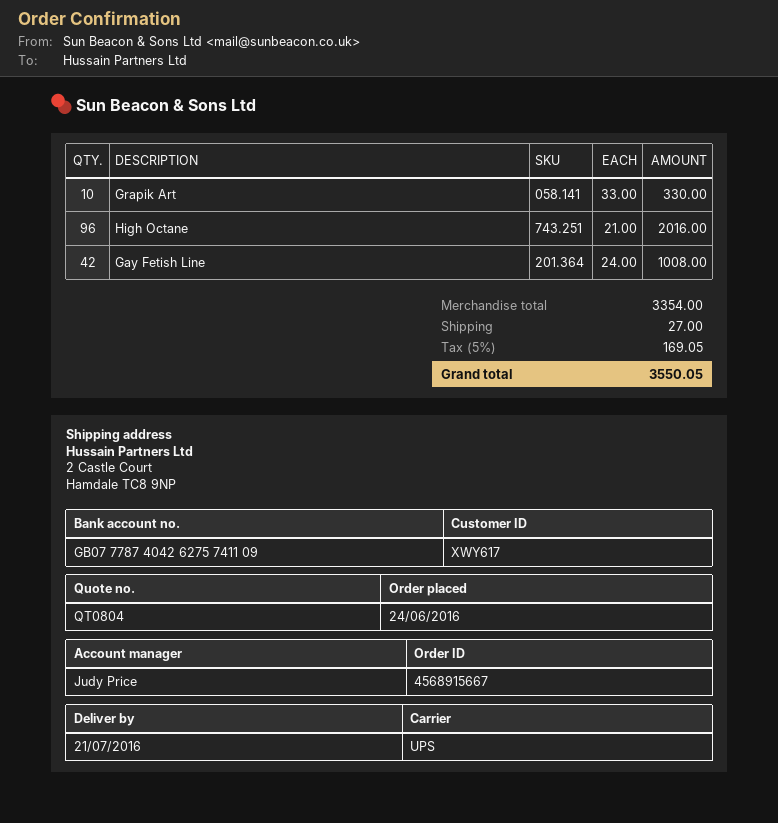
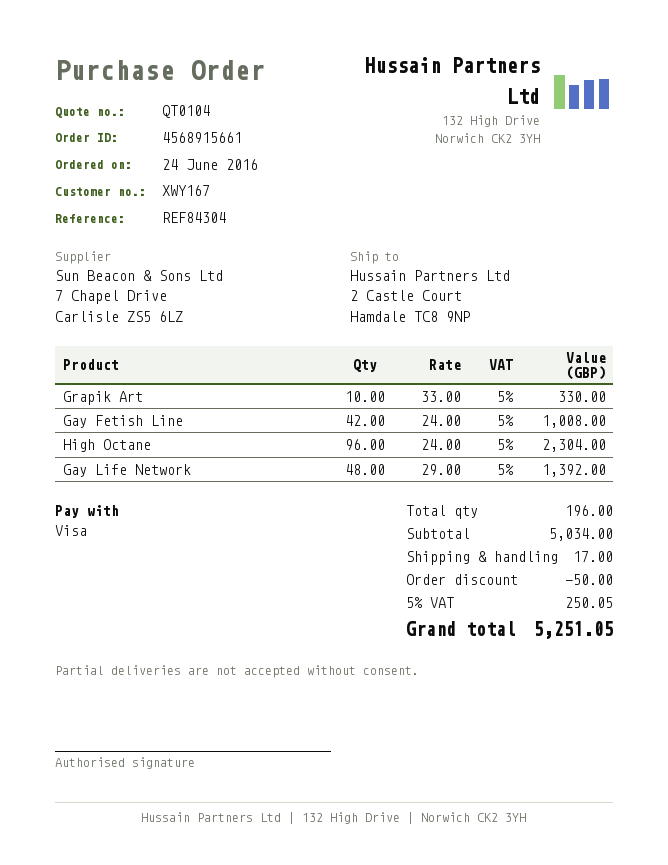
quote number: QT0804 -> QT0104
order number: 4568915667 -> 4568915661
customer number: XWY617 -> XWY167
High Octane: 96 x 21.00 = 2016.00 -> 96 x 24.00 = 2304.00
Gay Life Network: none -> 48 x 29.00 = 1392.00
subtotal: 3354.00 -> 5034.00
discount: none -> 50.00
shipping: 27.00 -> 17.00
tax: 5% = 169.05 -> 5% = 250.05
total: 3550.05 -> 5251.05

